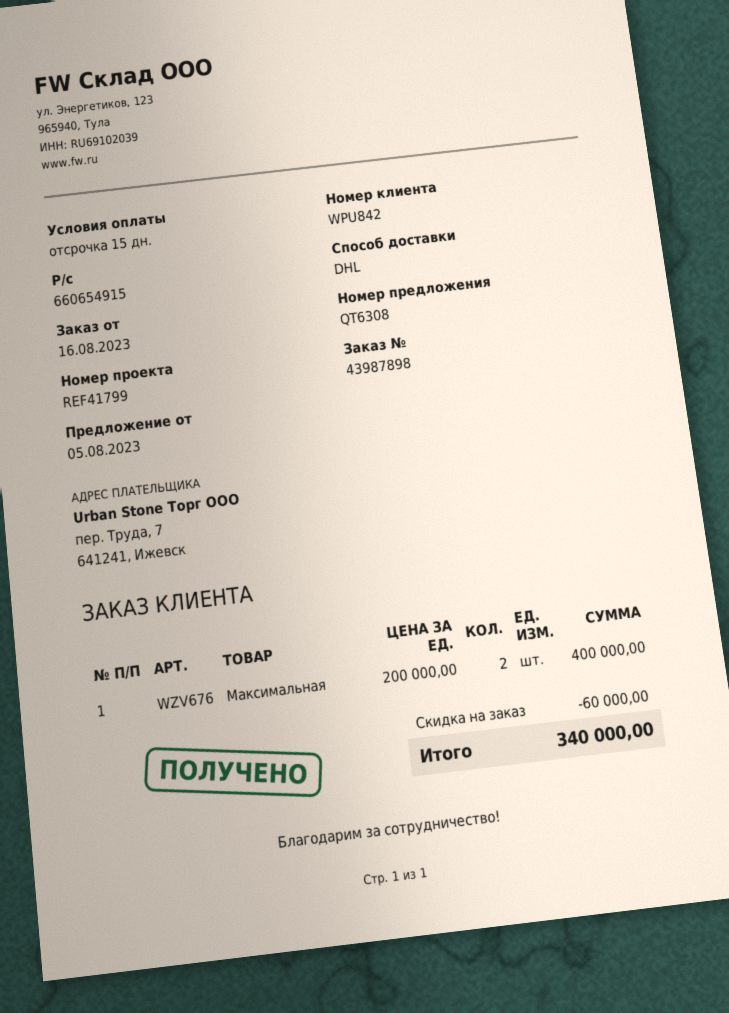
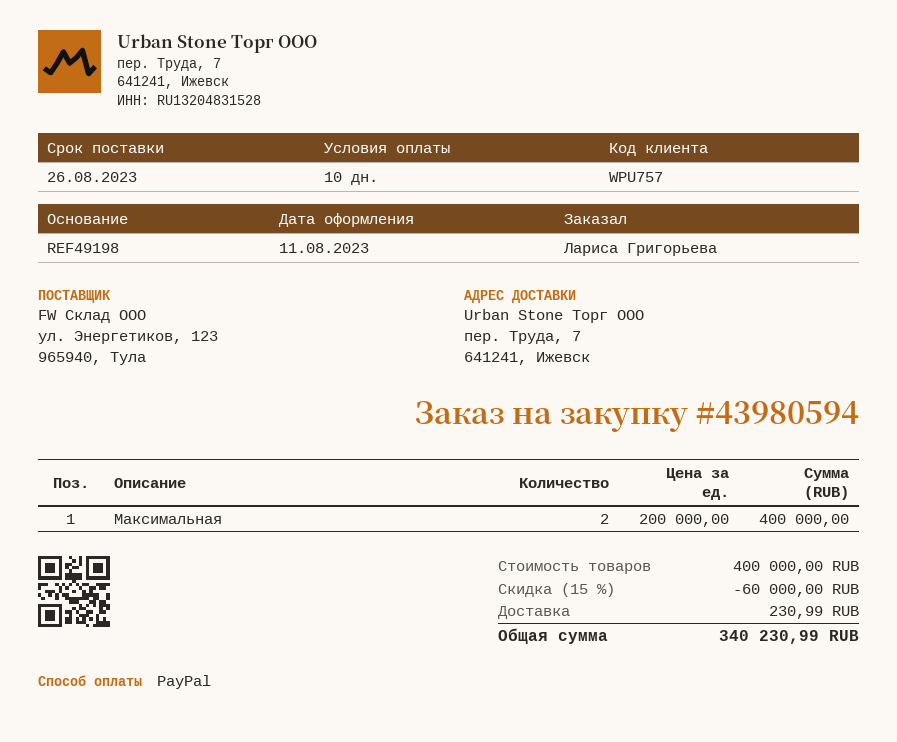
order number: 43987898 -> 43980594
order date: 2023-08-16 -> 2023-08-11
payment terms: 15 days -> 10 days
customer number: WPU842 -> WPU757
reference: REF41799 -> REF49198
shipping: none -> 230.99
total: 340000.00 -> 340230.99

